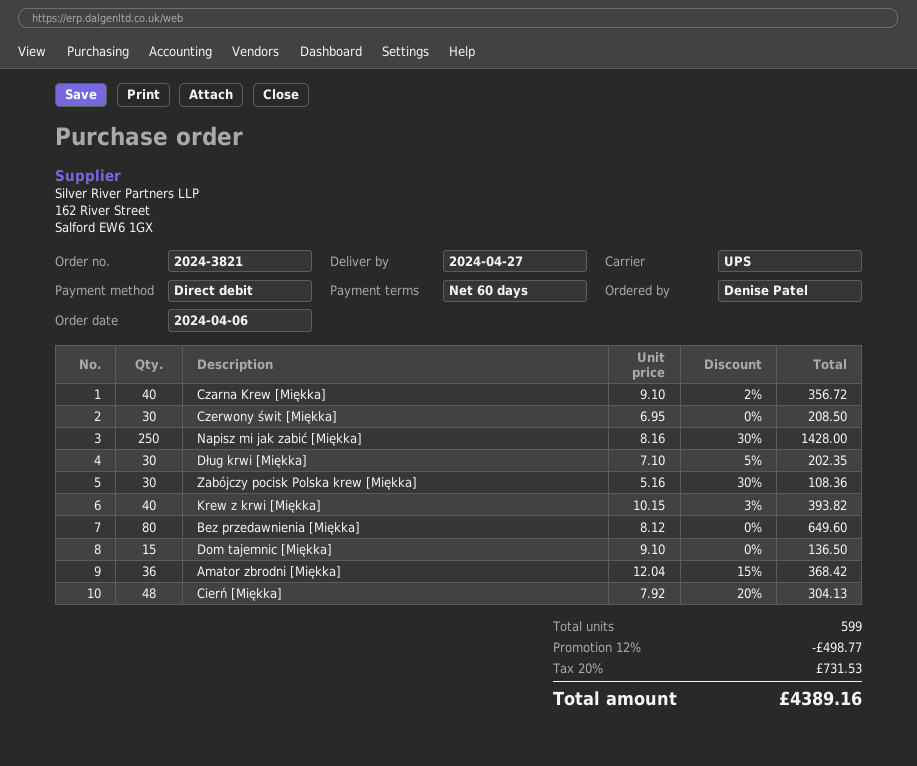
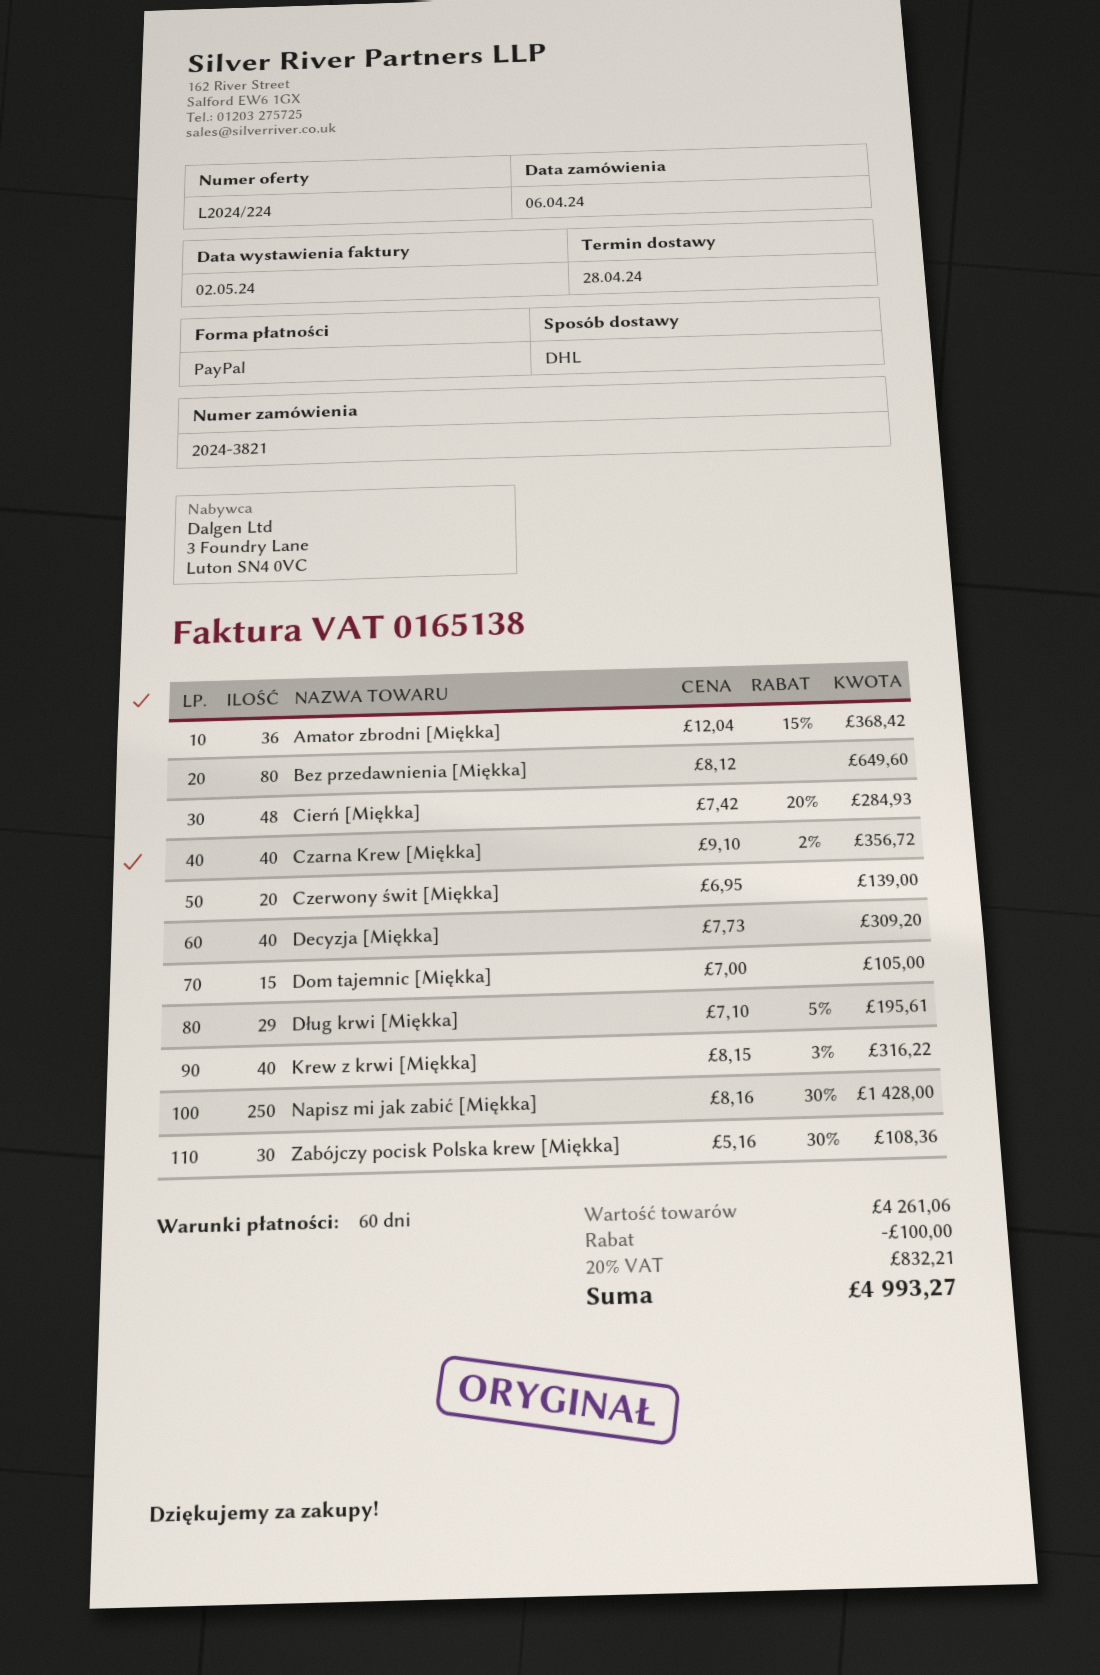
delivery date: 2024-04-27 -> 2024-04-28
payment method: direct debit -> PayPal
shipping method: UPS -> DHL
Czerwony świt [Miękka]: 30 x 6.95 = 208.50 -> 20 x 6.95 = 139.00
Dług krwi [Miękka]: 30 x 7.10 - 5% = 202.35 -> 29 x 7.10 - 5% = 195.61
Krew z krwi [Miękka]: 40 x 10.15 - 3% = 393.82 -> 40 x 8.15 - 3% = 316.22
Dom tajemnic [Miękka]: 15 x 9.10 = 136.50 -> 15 x 7.00 = 105.00
Cierń [Miękka]: 48 x 7.92 - 20% = 304.13 -> 48 x 7.42 - 20% = 284.93
Decyzja [Miękka]: none -> 40 x 7.73 = 309.20
discount: 498.77 -> 100.00
tax: 20% = 731.53 -> 20% = 832.21
total: 4389.16 -> 4993.27

